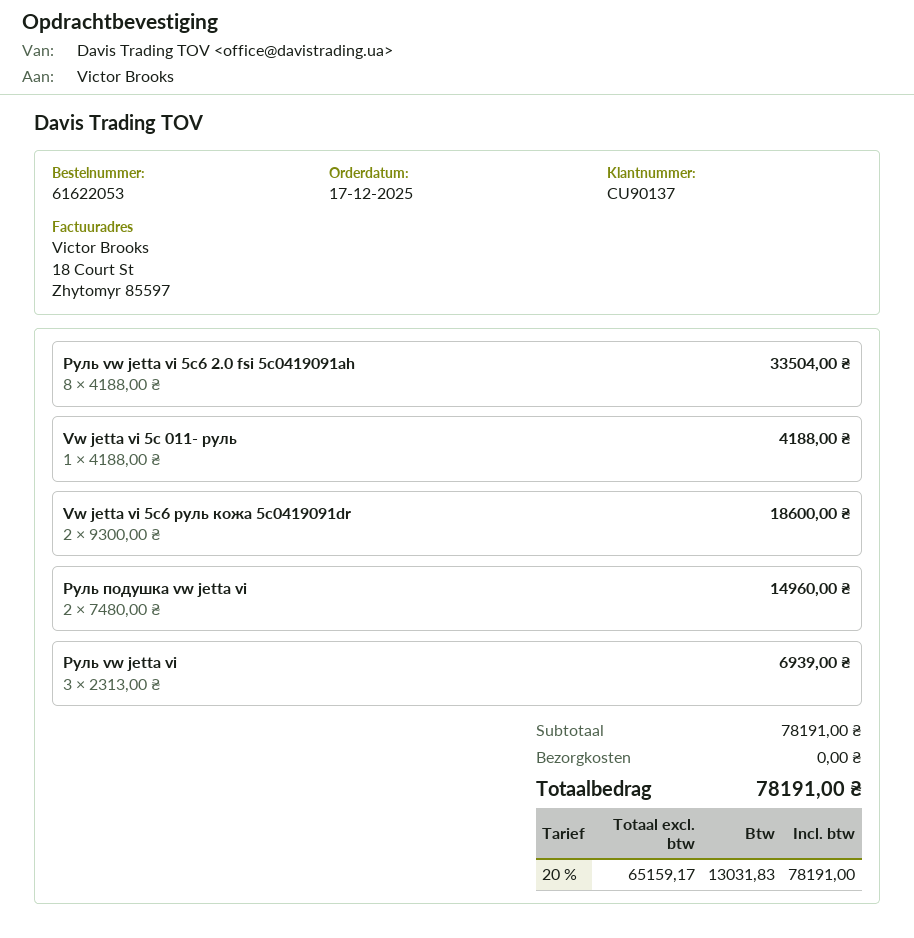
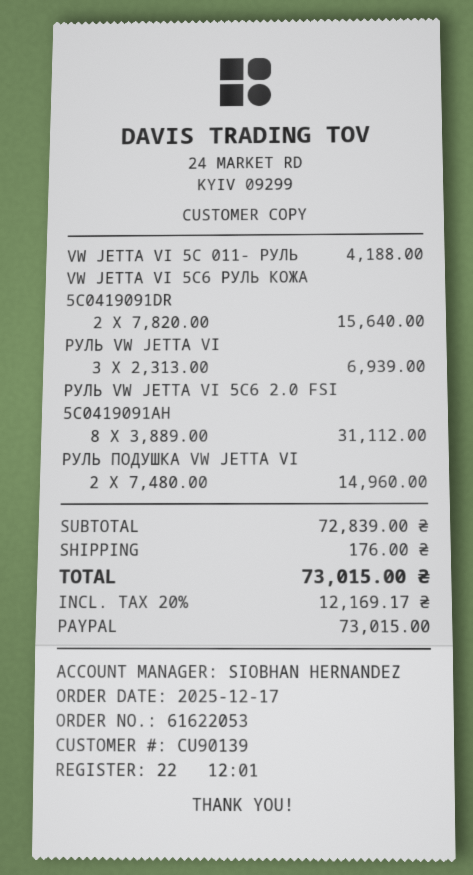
customer number: CU90137 -> CU90139
Руль vw jetta vi 5c6 2.0 fsi 5c0419091ah: 8 x 4188.00 = 33504.00 -> 8 x 3889.00 = 31112.00
Vw jetta vi 5c6 руль кожа 5c0419091dr: 2 x 9300.00 = 18600.00 -> 2 x 7820.00 = 15640.00
subtotal: 78191.00 -> 72839.00
shipping: 0.00 -> 176.00
tax: 20% = 13031.83 -> 20% = 12169.17
total: 78191.00 -> 73015.00

